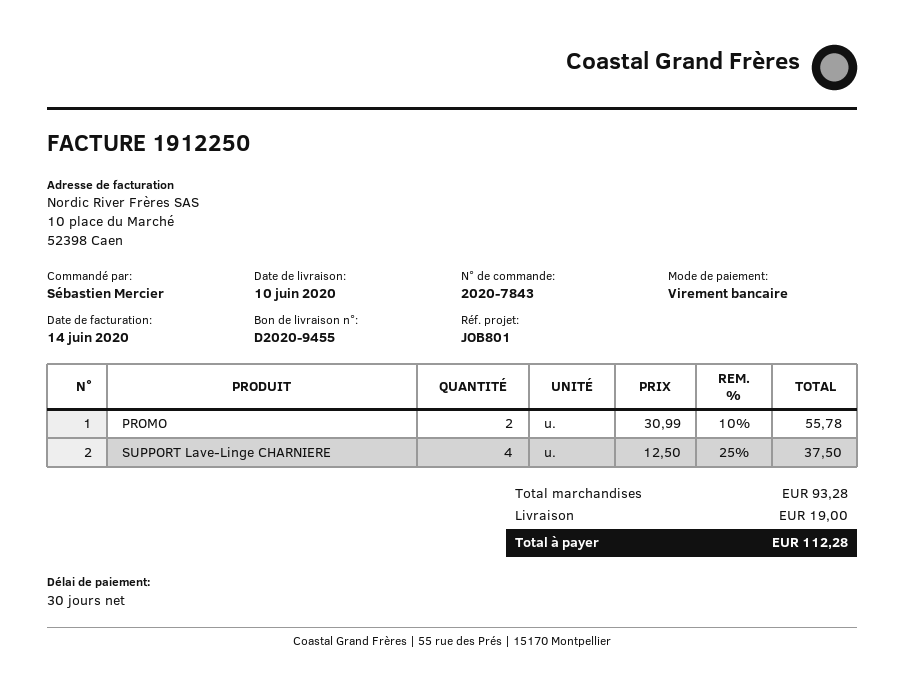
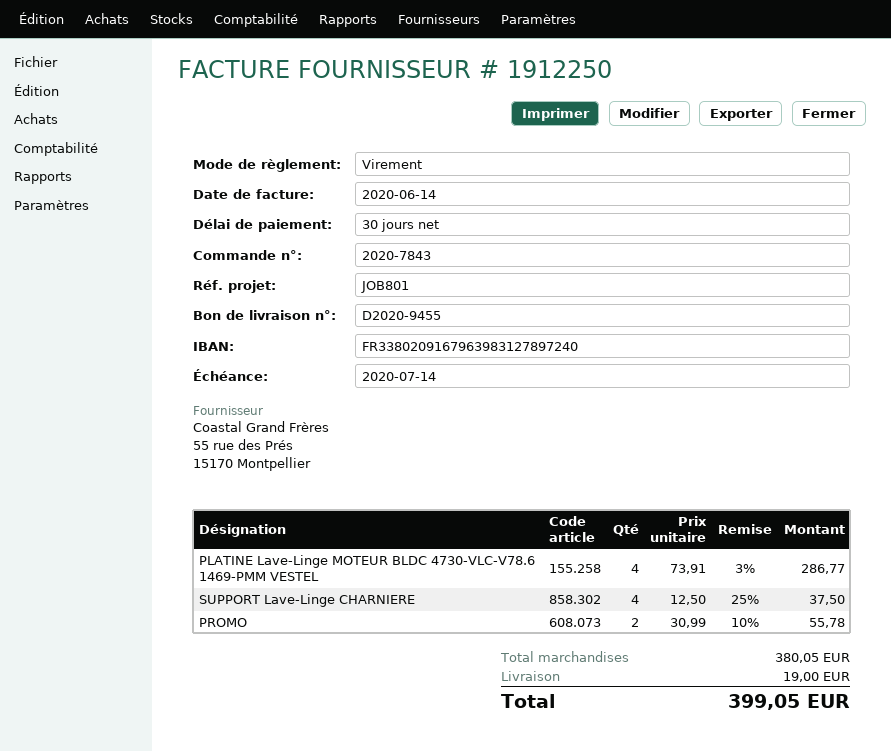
PLATINE Lave-Linge MOTEUR BLDC 4730-VLC-V78.6 1469-PMM VESTEL: none -> 4 x 73.91 - 3% = 286.77
subtotal: 93.28 -> 380.05
total: 112.28 -> 399.05

